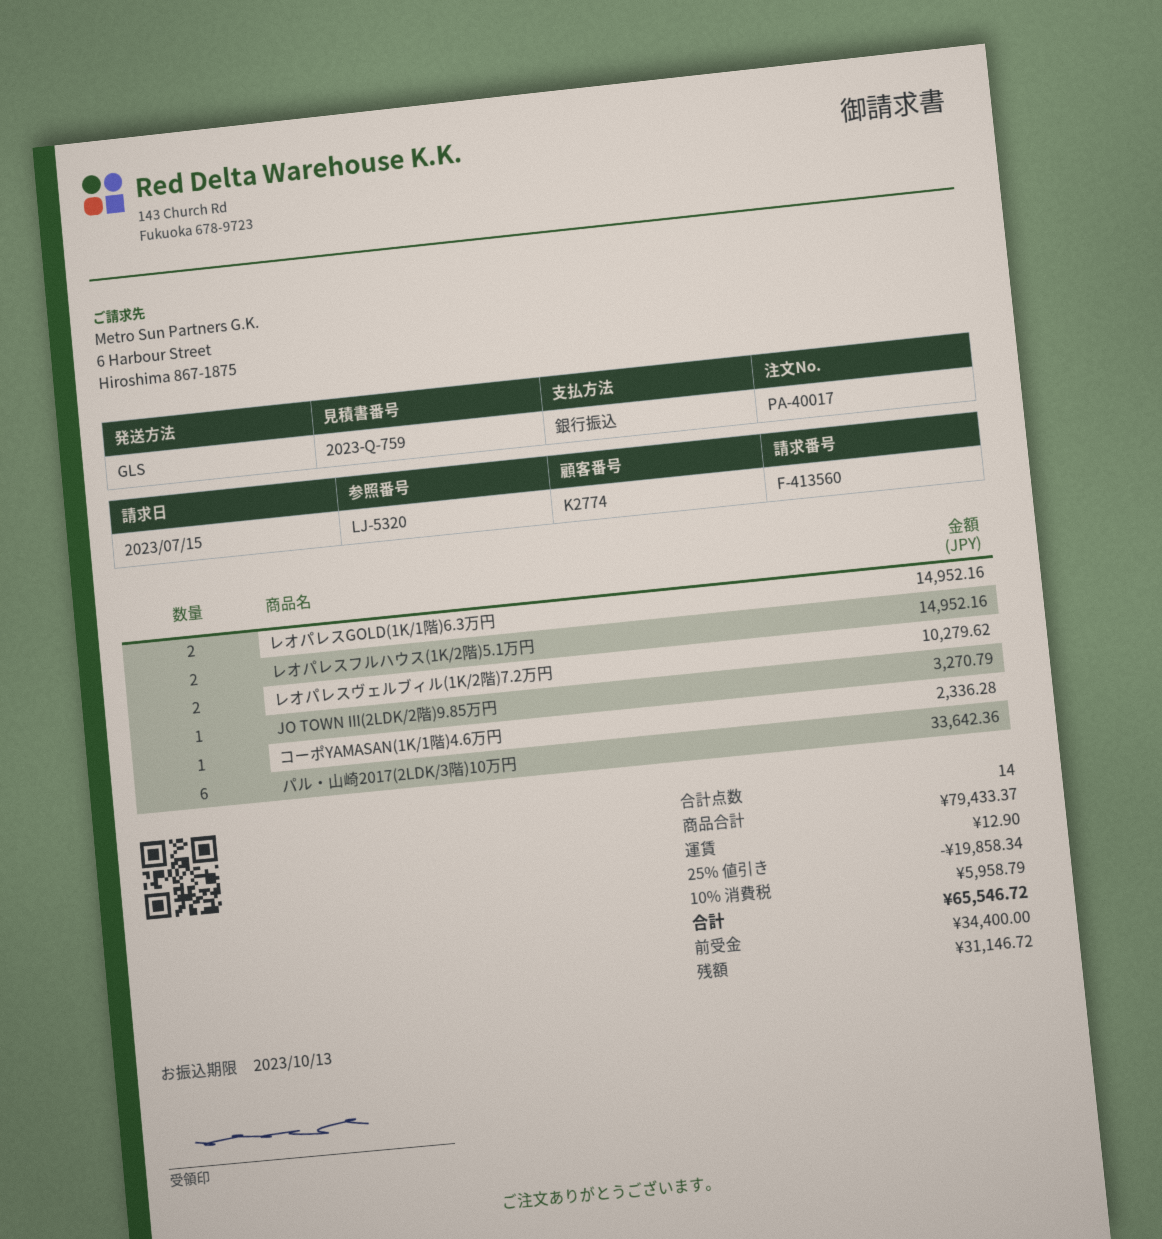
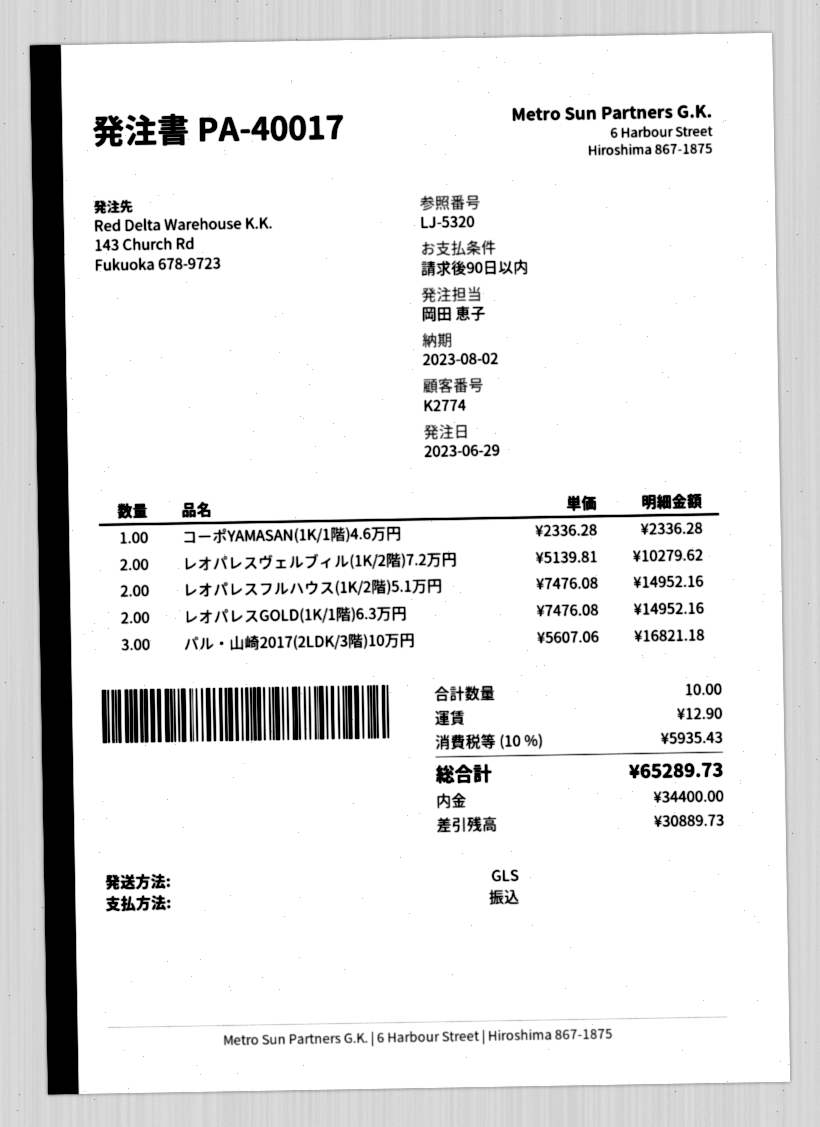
JO TOWN III(2LDK/2階)9.85万円: 1 for 3270.79 -> none
パル・山崎2017(2LDK/3階)10万円: 6 for 33642.36 -> 3 for 16821.18
total quantity: 14 -> 10
discount: 25% = 19858.34 -> none
tax: 10% = 5958.79 -> 10% = 5935.43
total: 65546.72 -> 65289.73
balance: 31146.72 -> 30889.73

